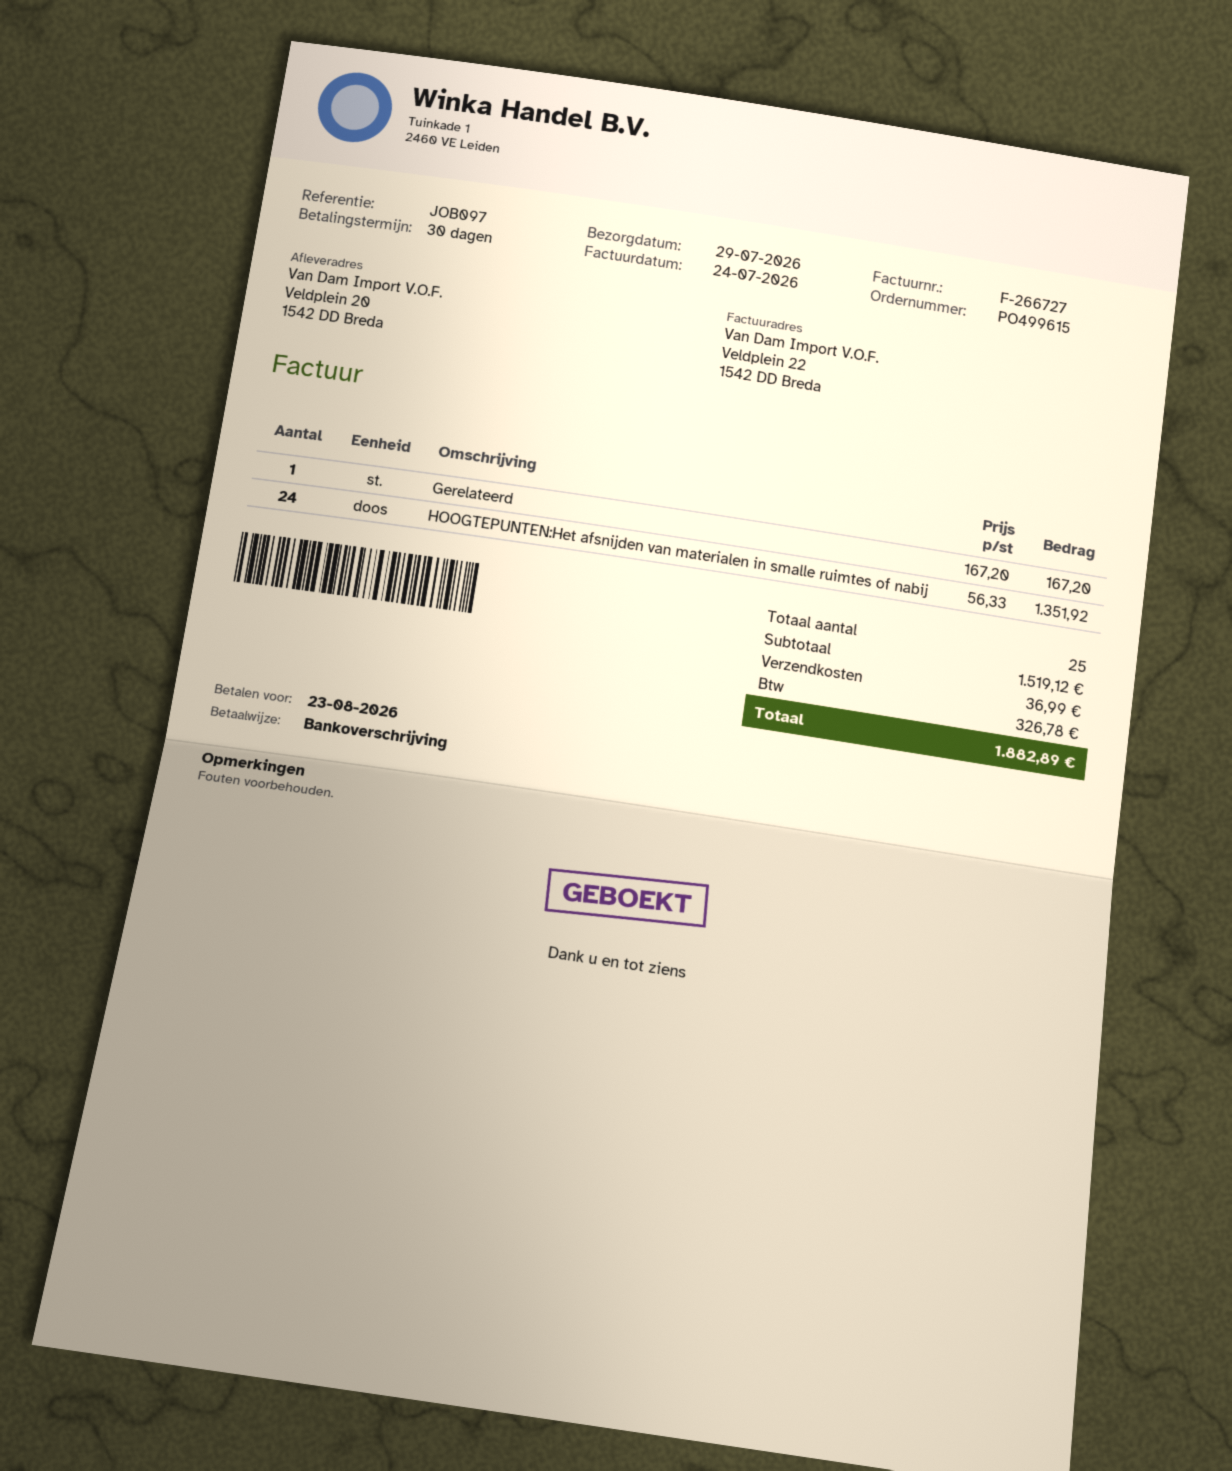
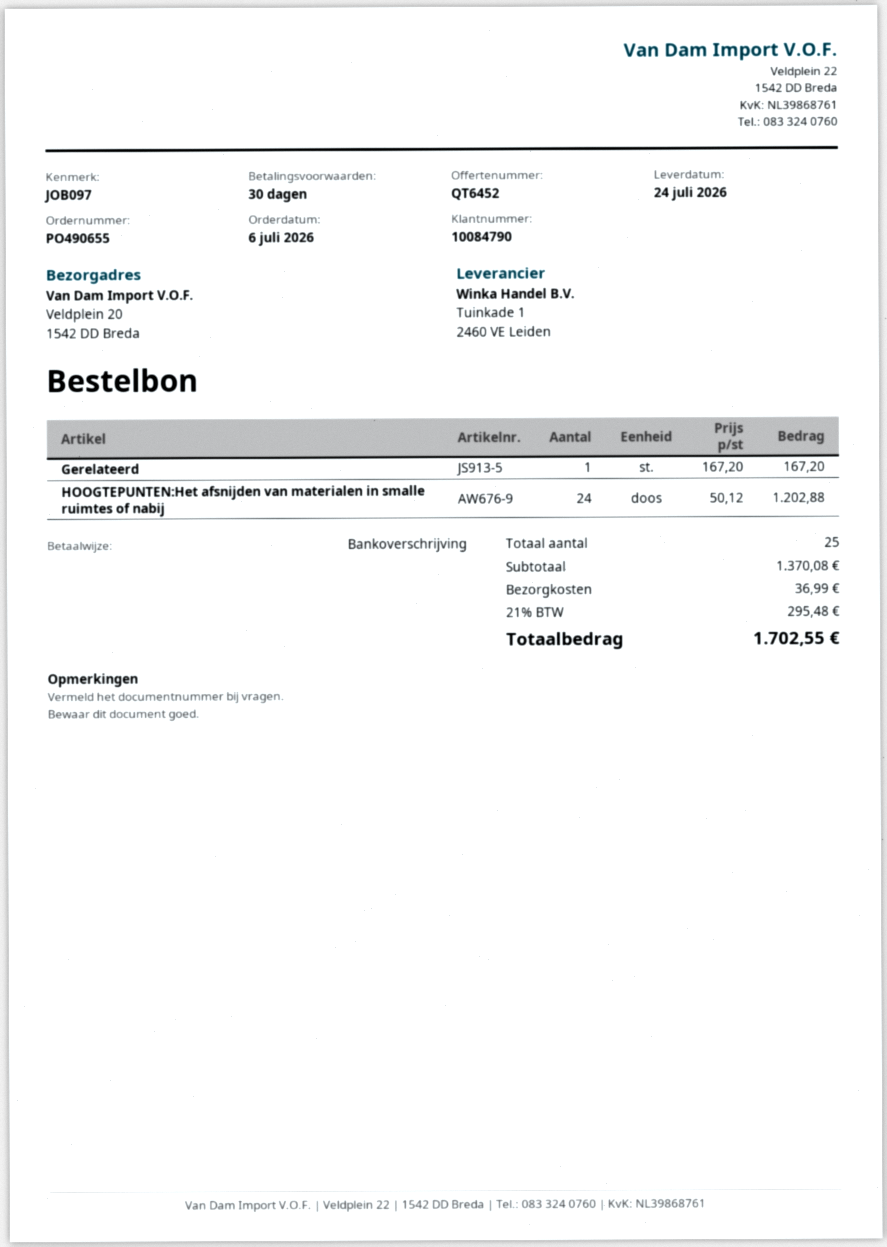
order number: PO499615 -> PO490655
delivery date: 2026-07-29 -> 2026-07-24
HOOGTEPUNTEN:Het afsnijden van materialen in smalle ruimtes of nabij: 24 x 56.33 = 1351.92 -> 24 x 50.12 = 1202.88
subtotal: 1519.12 -> 1370.08
tax: 326.78 -> 295.48
total: 1882.89 -> 1702.55

